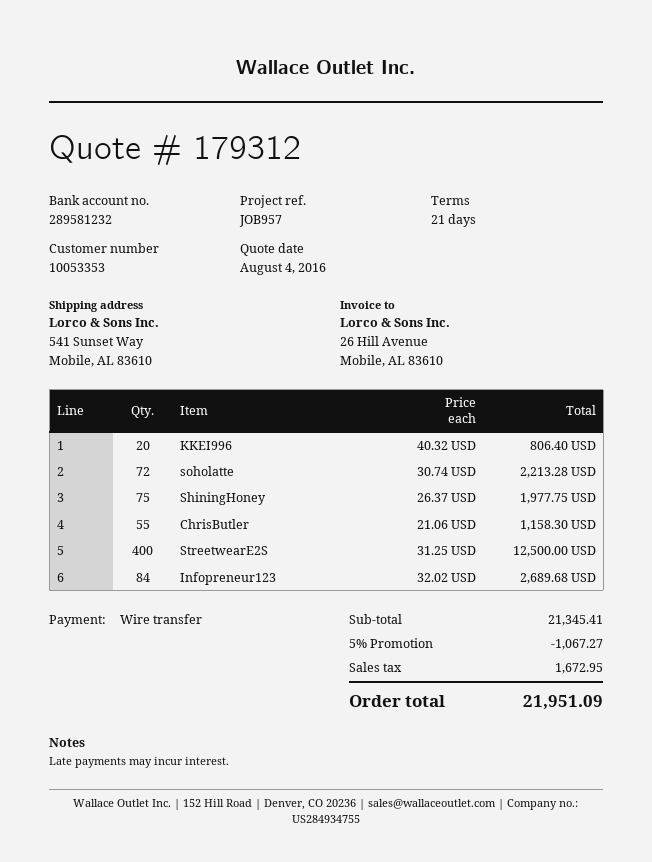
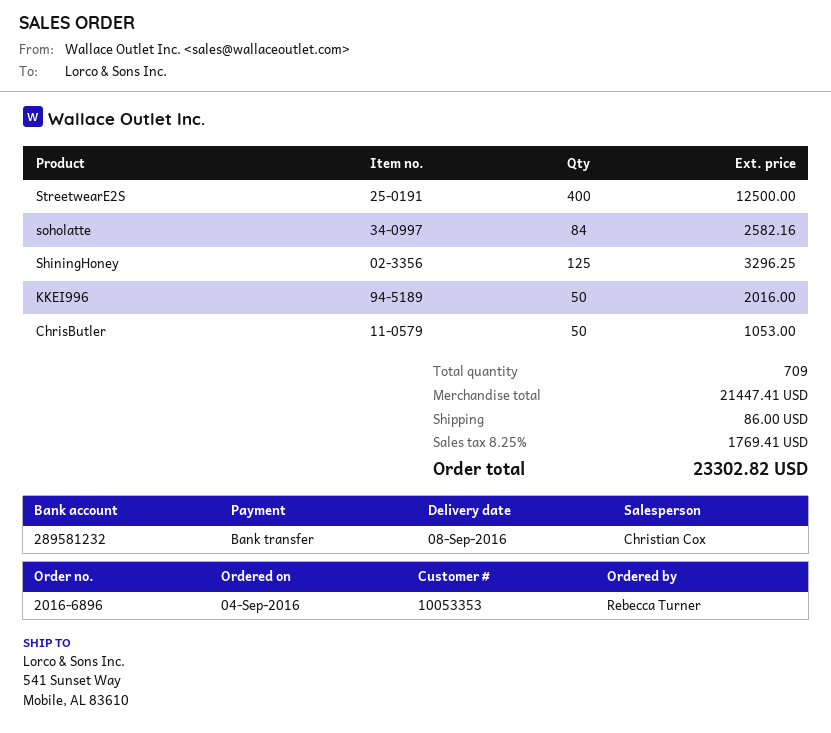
KKEI996: 20 for 806.40 -> 50 for 2016.00
soholatte: 72 for 2213.28 -> 84 for 2582.16
ShiningHoney: 75 for 1977.75 -> 125 for 3296.25
ChrisButler: 55 for 1158.30 -> 50 for 1053.00
Infopreneur123: 84 for 2689.68 -> none
subtotal: 21345.41 -> 21447.41
discount: 5% = 1067.27 -> none
shipping: none -> 86.00
tax: 1672.95 -> 1769.41
total: 21951.09 -> 23302.82

